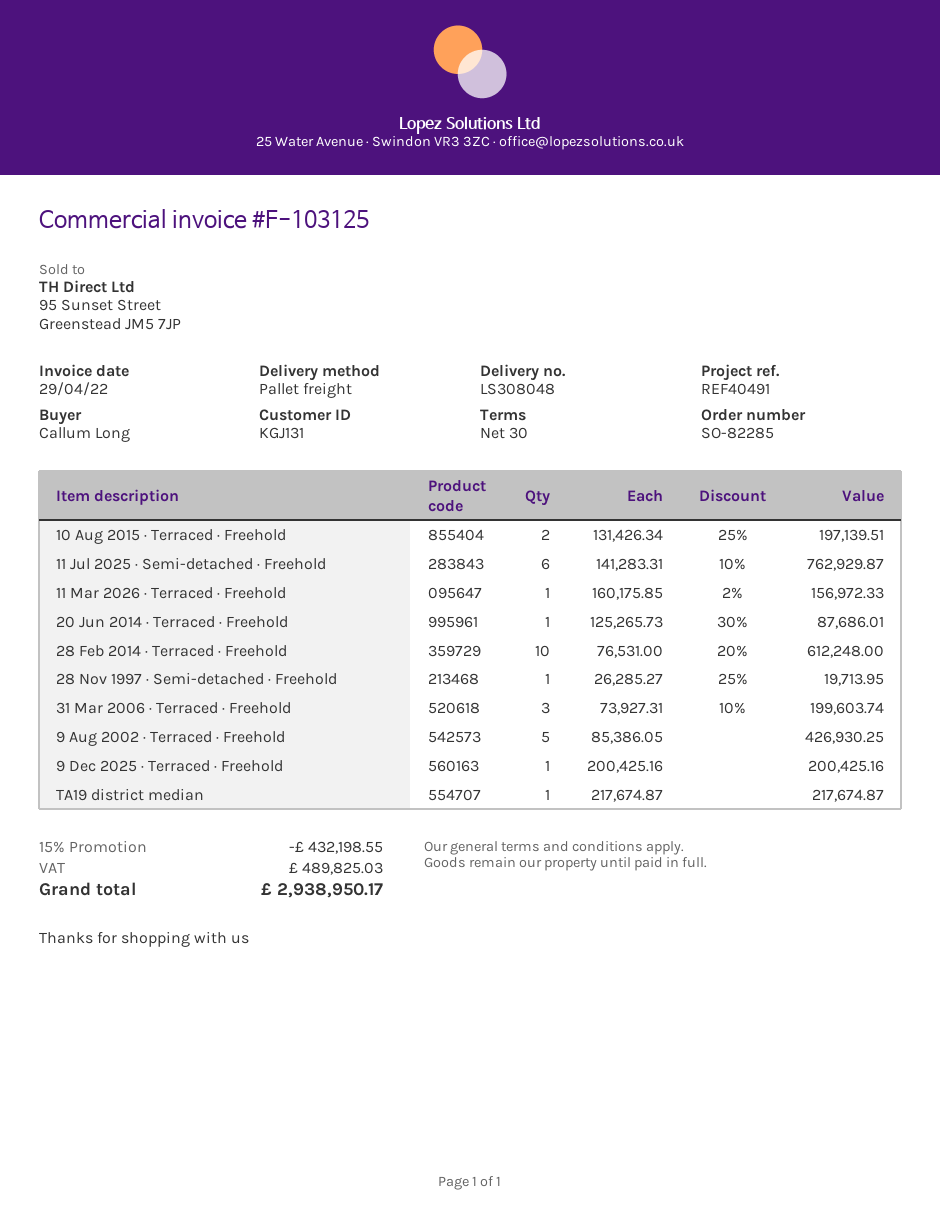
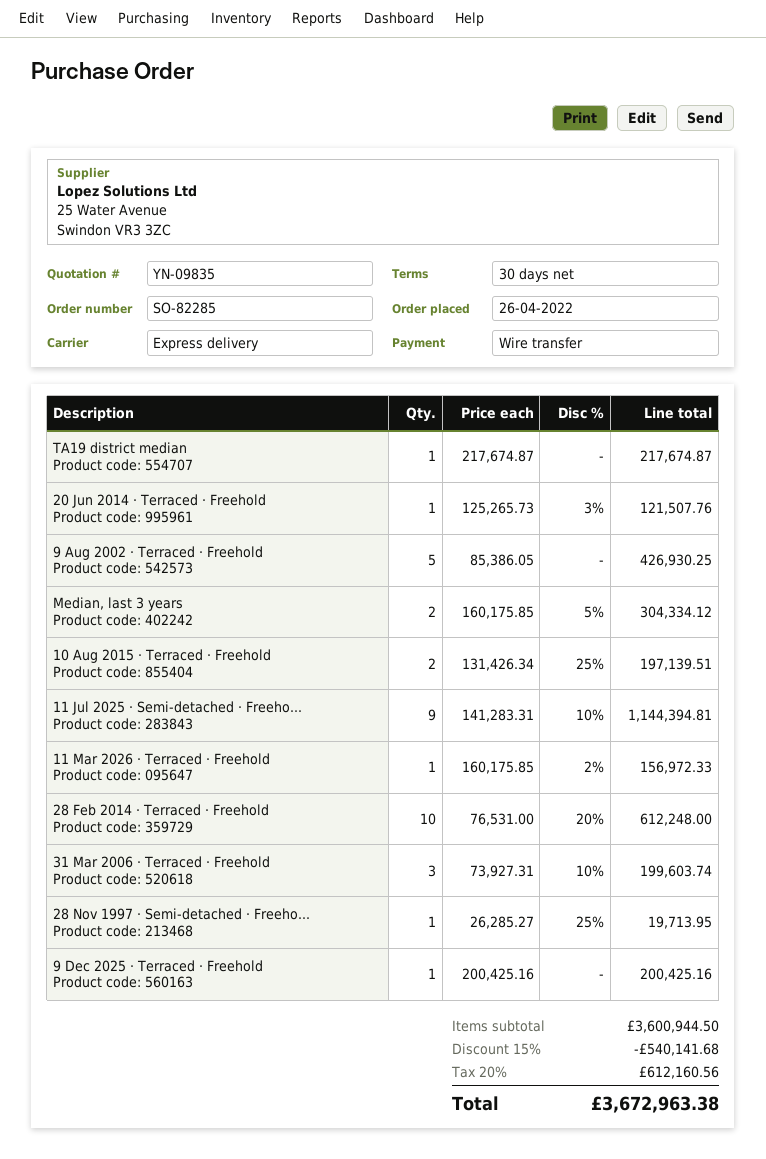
shipping method: pallet freight -> express
11 Jul 2025 · Semi-detached · Freehold: 6 x 141283.31 - 10% = 762929.87 -> 9 x 141283.31 - 10% = 1144394.81
20 Jun 2014 · Terraced · Freehold: 1 x 125265.73 - 30% = 87686.01 -> 1 x 125265.73 - 3% = 121507.76
Median, last 3 years: none -> 2 x 160175.85 - 5% = 304334.12
discount: 15% = 432198.55 -> 15% = 540141.68
tax: 489825.03 -> 612160.56
total: 2938950.17 -> 3672963.38

